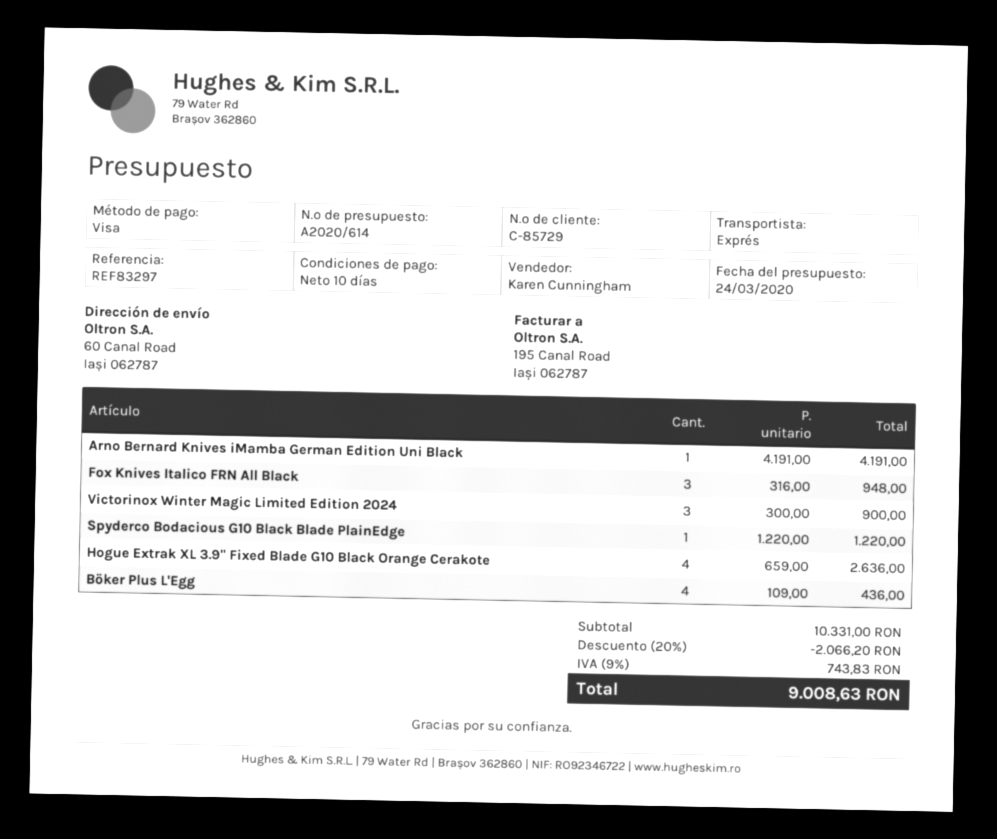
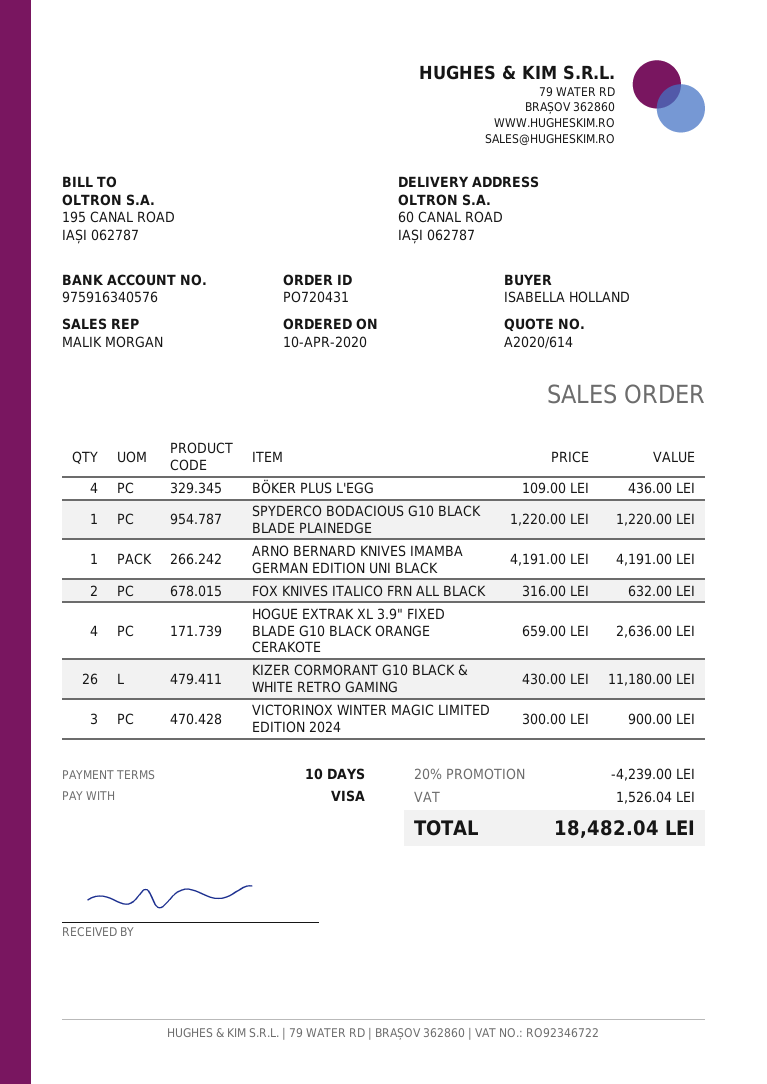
sales rep: Karen Cunningham -> MALIK MORGAN
Fox Knives Italico FRN All Black: 3 x 316.00 = 948.00 -> 2 x 316.00 = 632.00
KIZER CORMORANT G10 BLACK & WHITE RETRO GAMING: none -> 26 x 430.00 = 11180.00
discount: 20% = 2066.20 -> 20% = 4239.00
tax: 743.83 -> 1526.04
total: 9008.63 -> 18482.04

